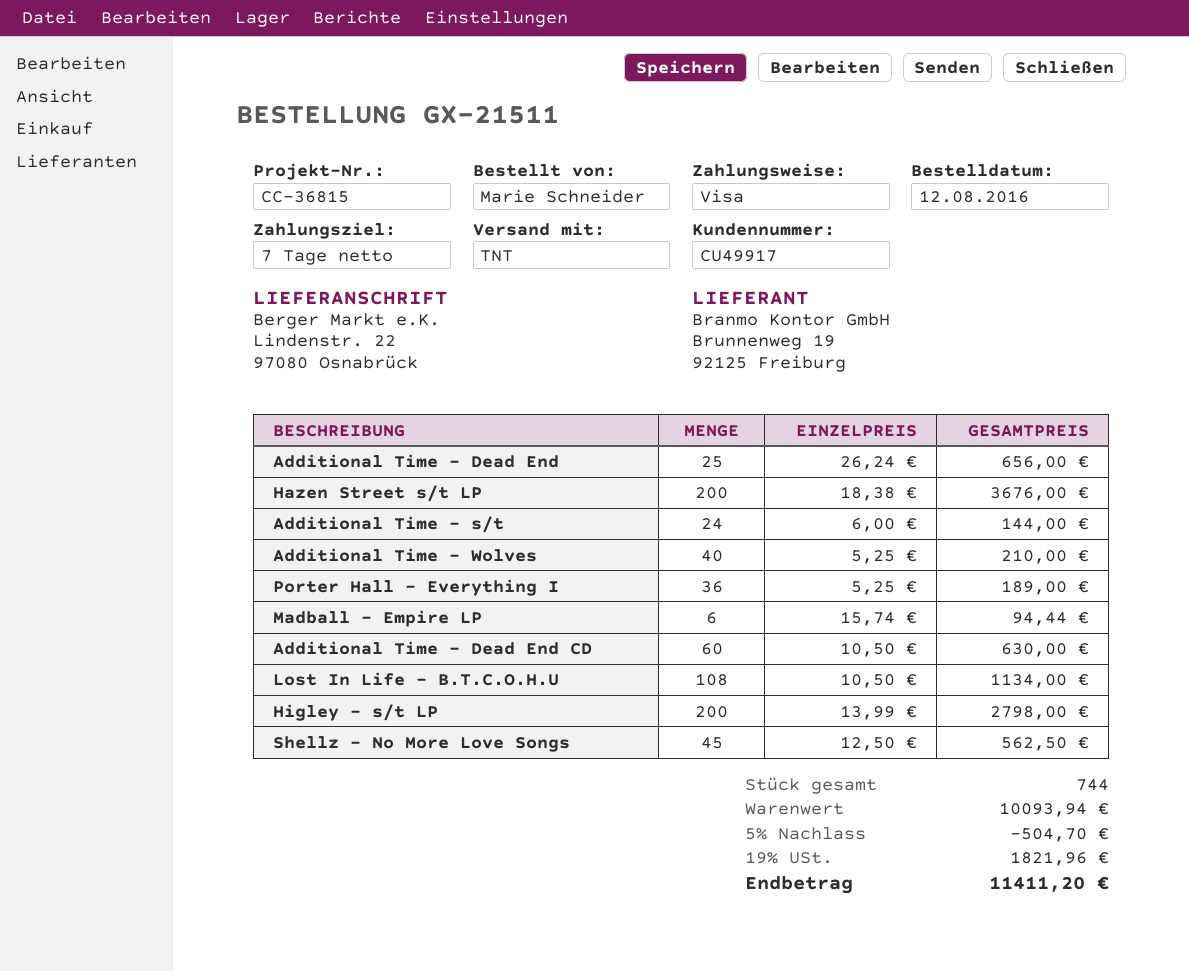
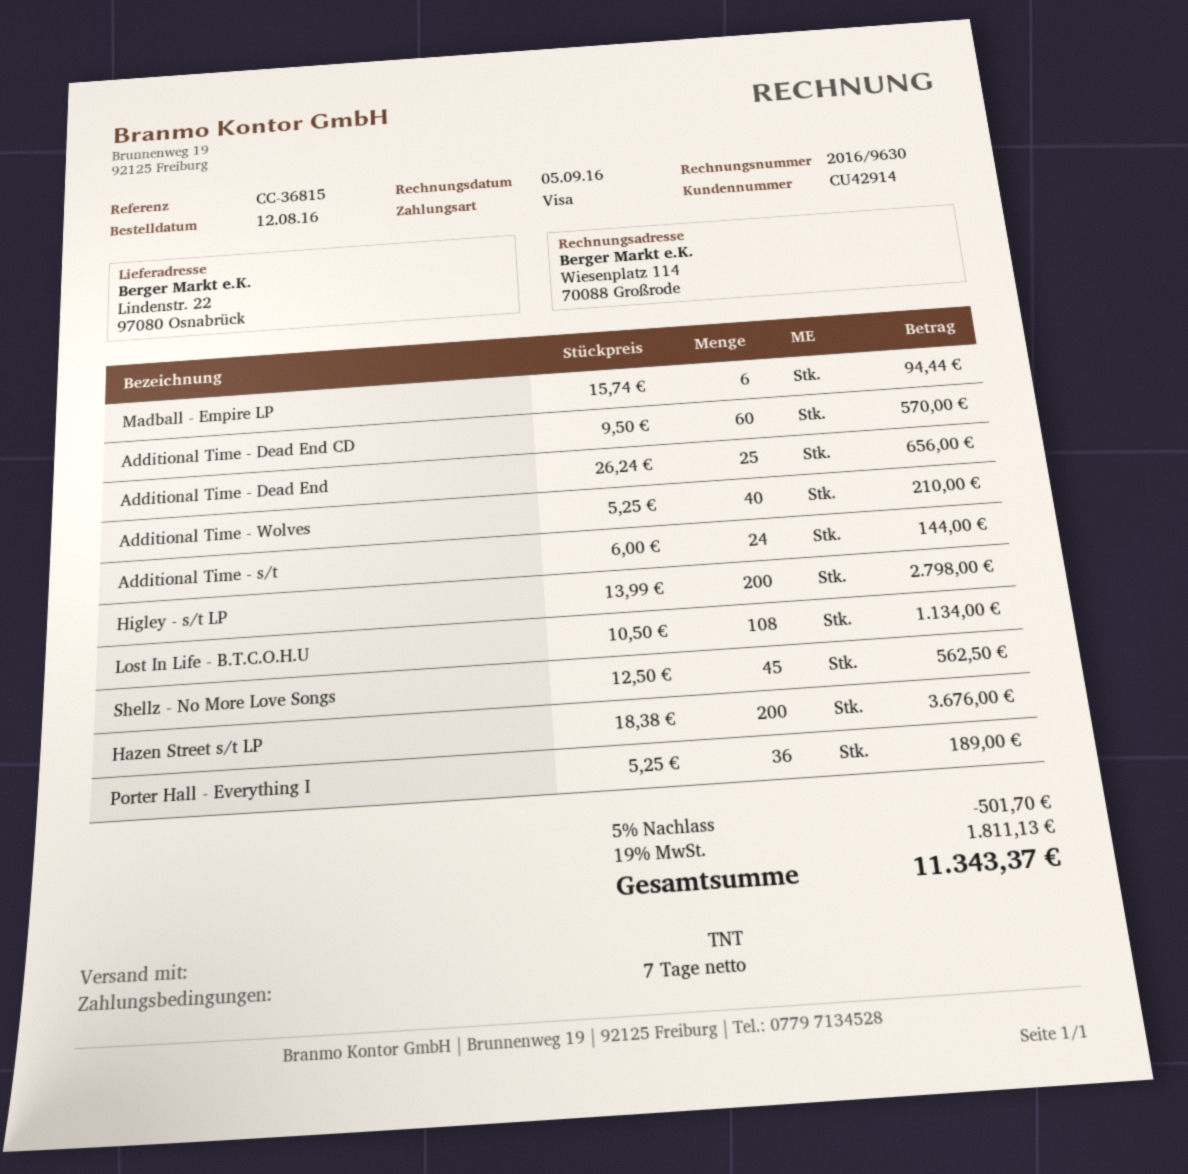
customer number: CU49917 -> CU42914
Additional Time - Dead End CD: 60 x 10.50 = 630.00 -> 60 x 9.50 = 570.00
discount: 5% = 504.70 -> 5% = 501.70
tax: 19% = 1821.96 -> 19% = 1811.13
total: 11411.20 -> 11343.37

